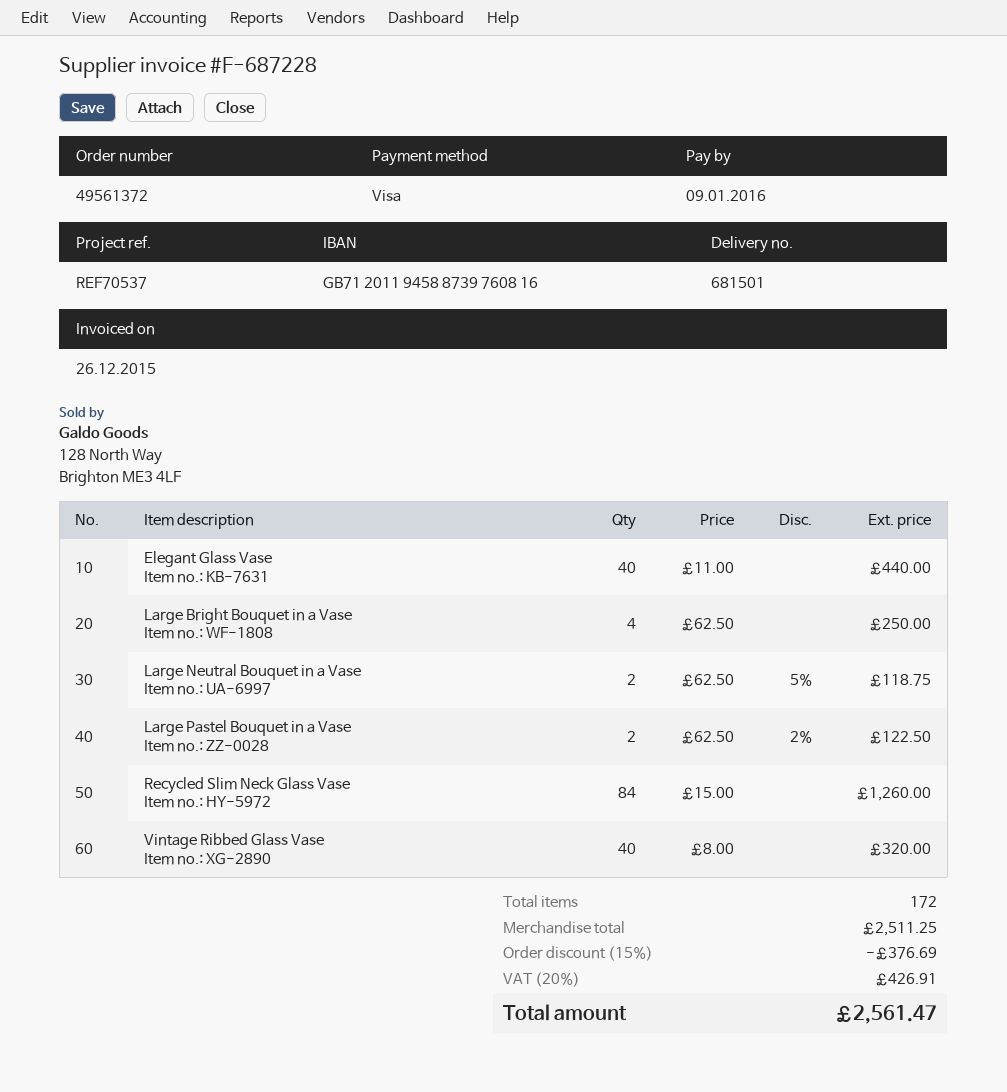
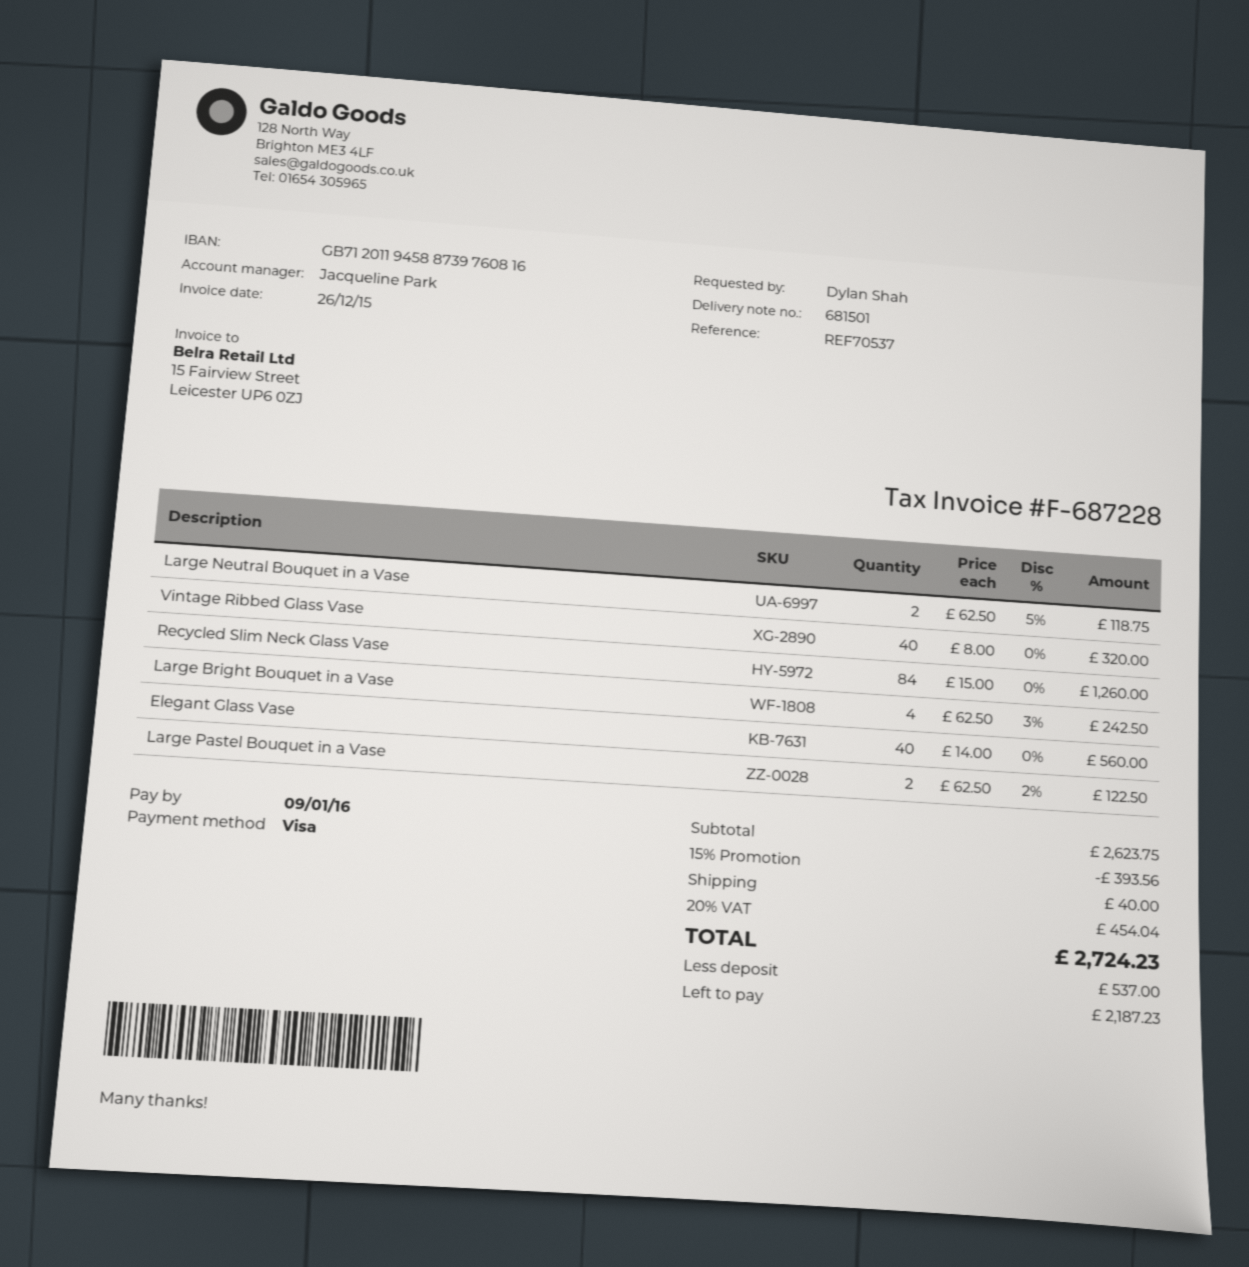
Elegant Glass Vase: 40 x 11.00 = 440.00 -> 40 x 14.00 = 560.00
Large Bright Bouquet in a Vase: 4 x 62.50 = 250.00 -> 4 x 62.50 - 3% = 242.50
subtotal: 2511.25 -> 2623.75
discount: 15% = 376.69 -> 15% = 393.56
shipping: none -> 40.00
tax: 20% = 426.91 -> 20% = 454.04
total: 2561.47 -> 2724.23

